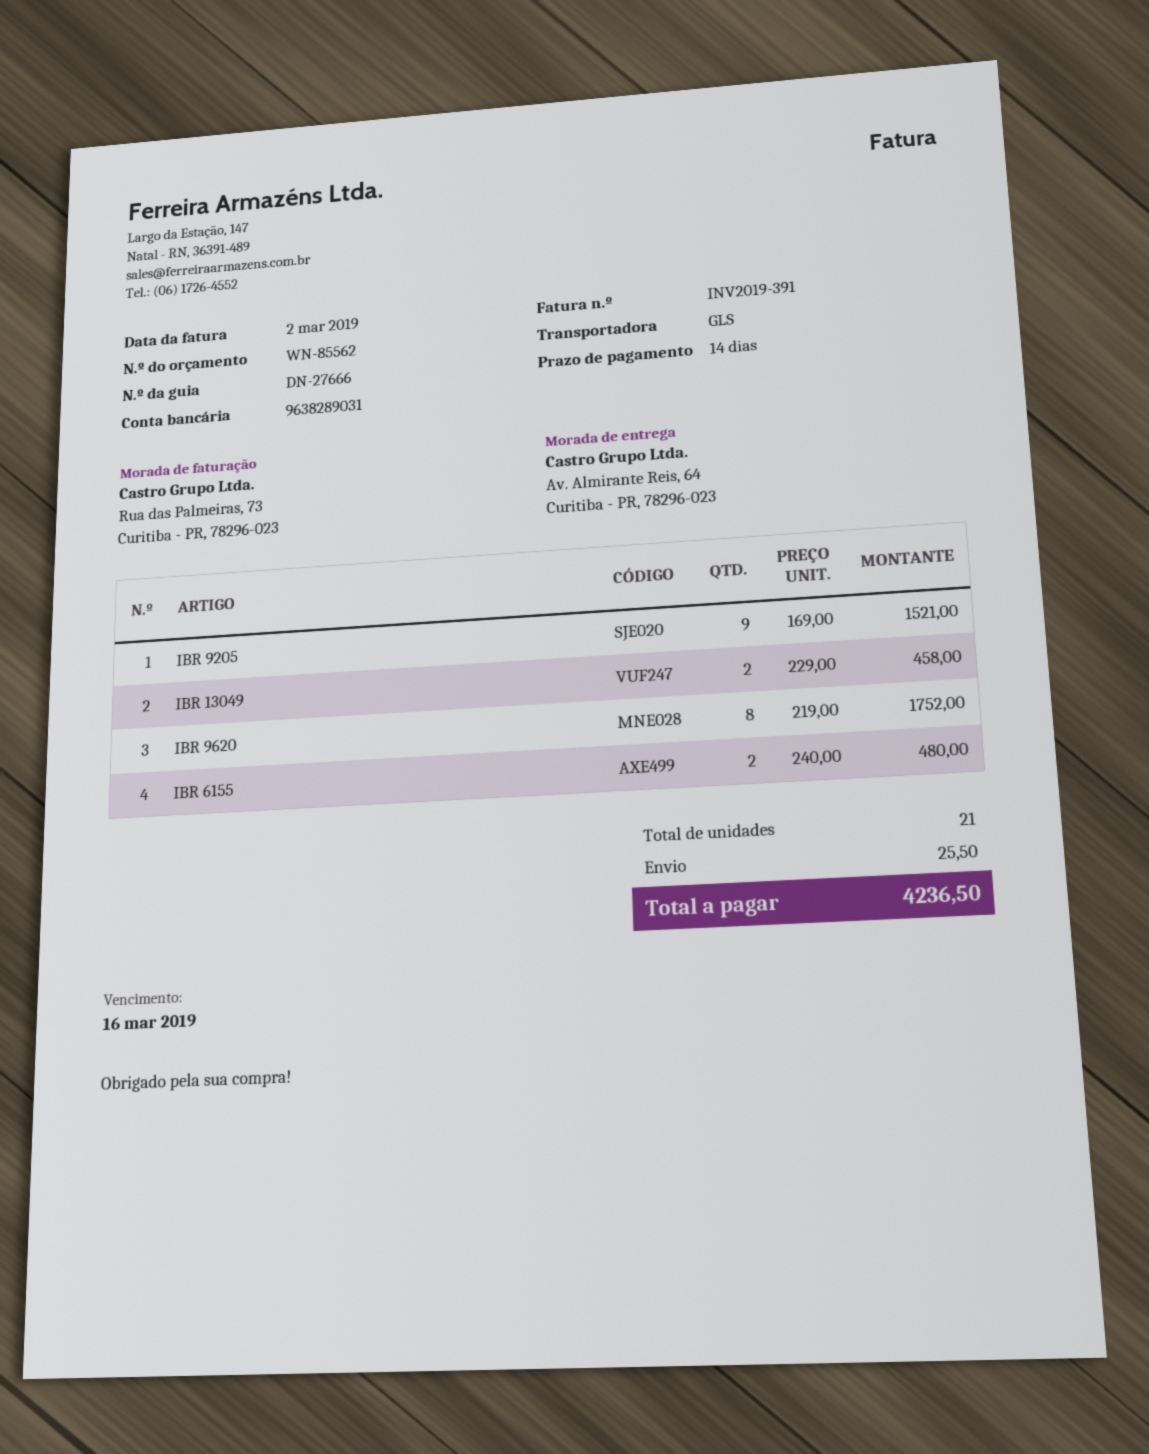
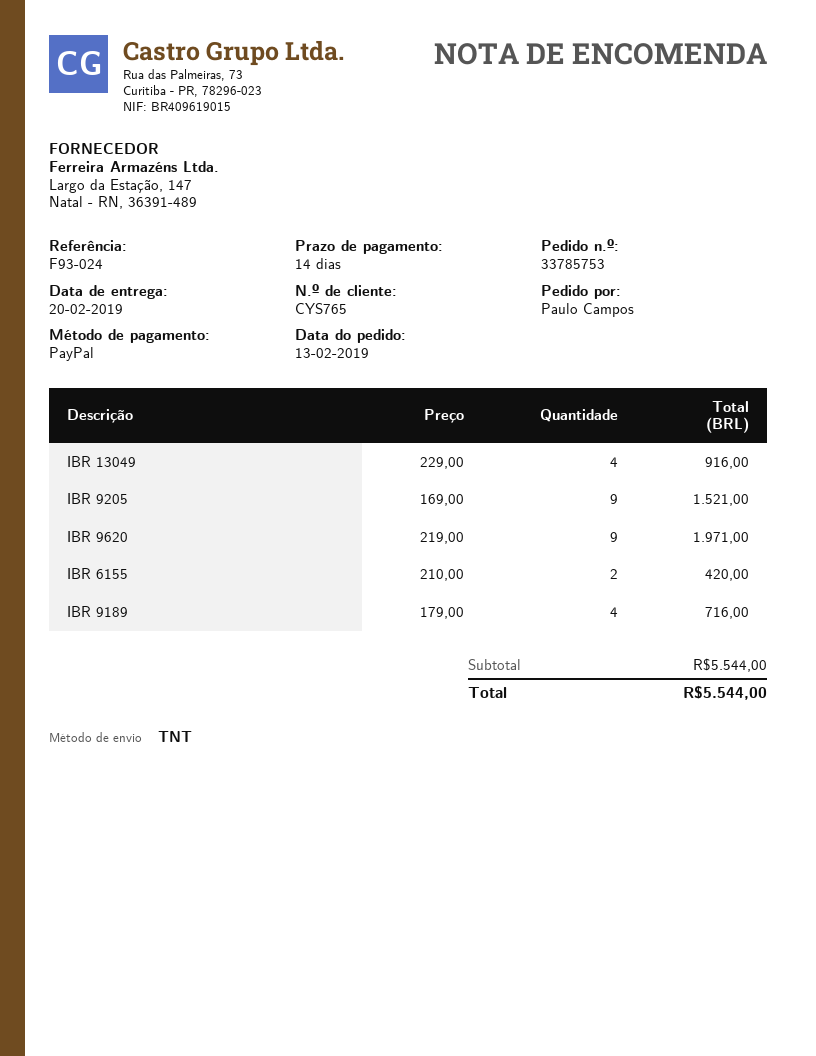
shipping method: GLS -> TNT
IBR 13049: 2 x 229.00 = 458.00 -> 4 x 229.00 = 916.00
IBR 9620: 8 x 219.00 = 1752.00 -> 9 x 219.00 = 1971.00
IBR 6155: 2 x 240.00 = 480.00 -> 2 x 210.00 = 420.00
IBR 9189: none -> 4 x 179.00 = 716.00
shipping: 25.50 -> none
total: 4236.50 -> 5544.00

